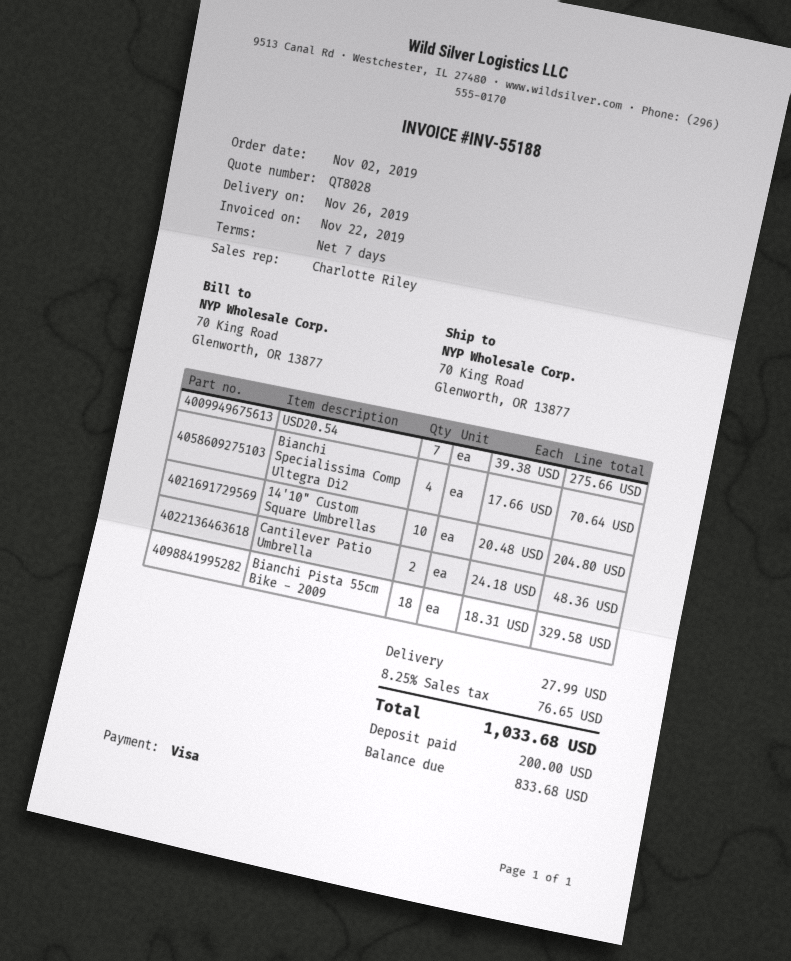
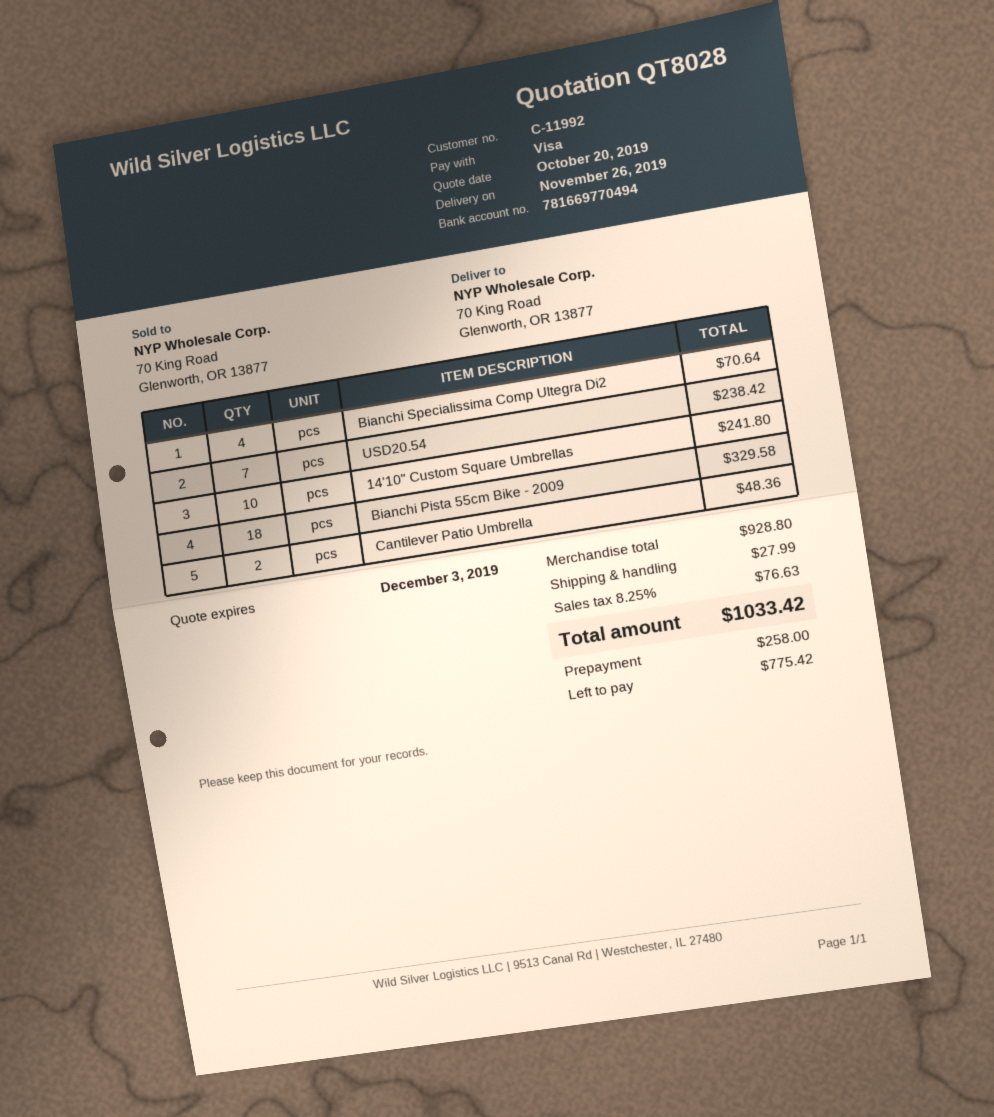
USD20.54: 7 for 275.66 -> 7 for 238.42
14'10" Custom Square Umbrellas: 10 for 204.80 -> 10 for 241.80
tax: 8.25% = 76.65 -> 8.25% = 76.63
total: 1033.68 -> 1033.42
deposit: 200.00 -> 258.00
balance: 833.68 -> 775.42

